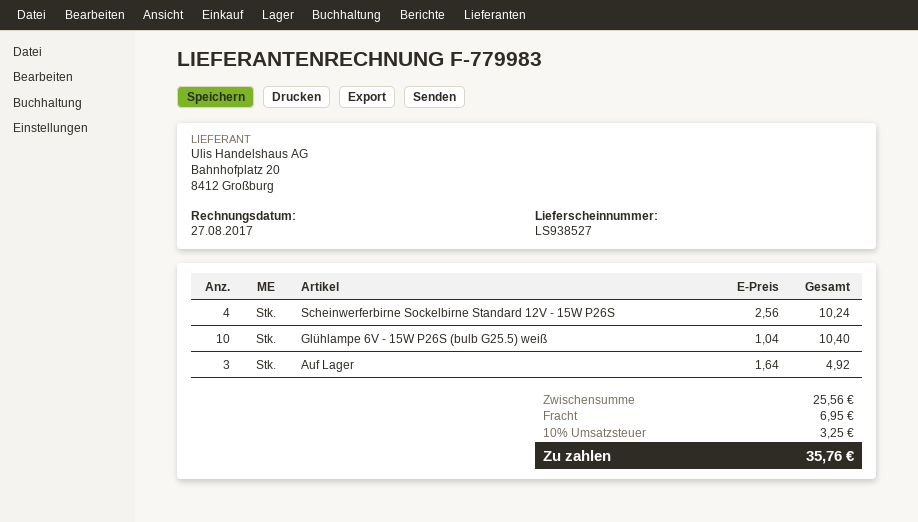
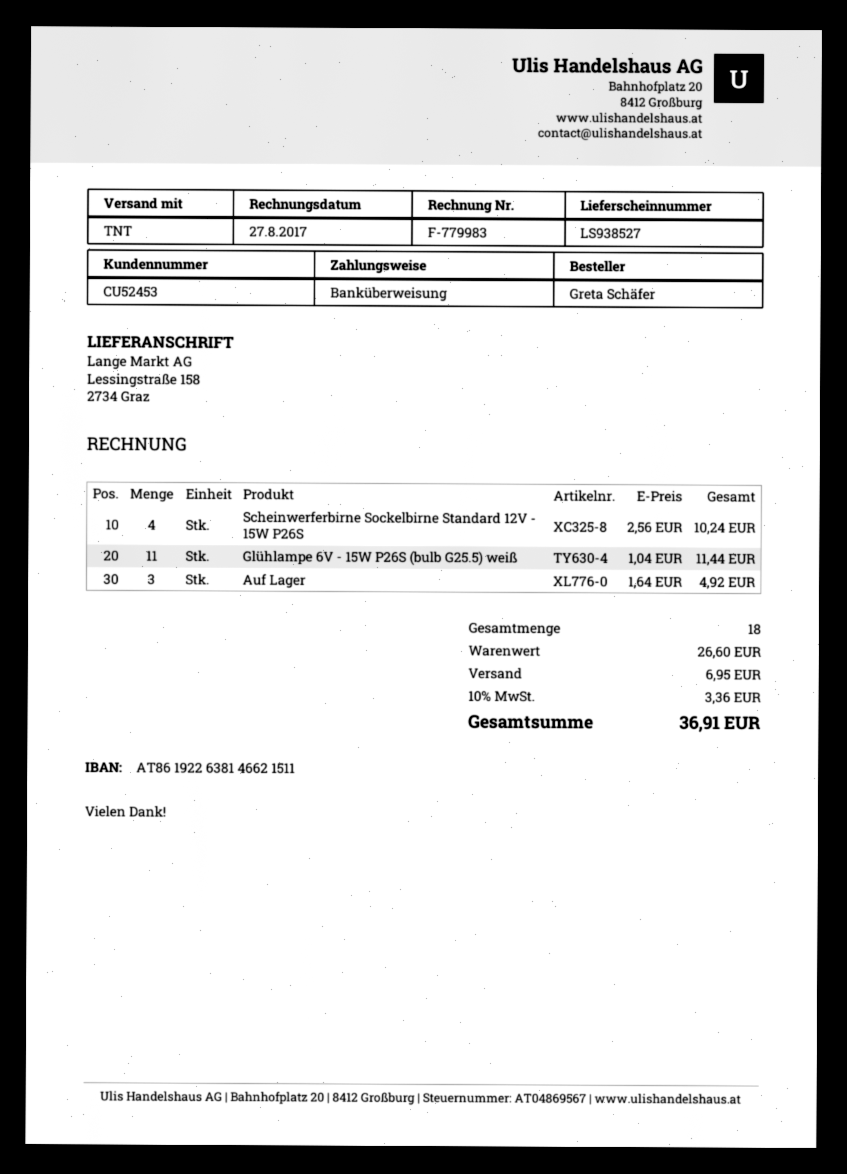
Glühlampe 6V - 15W P26S (bulb G25.5) weiß: 10 x 1.04 = 10.40 -> 11 x 1.04 = 11.44
subtotal: 25.56 -> 26.60
tax: 10% = 3.25 -> 10% = 3.36
total: 35.76 -> 36.91

